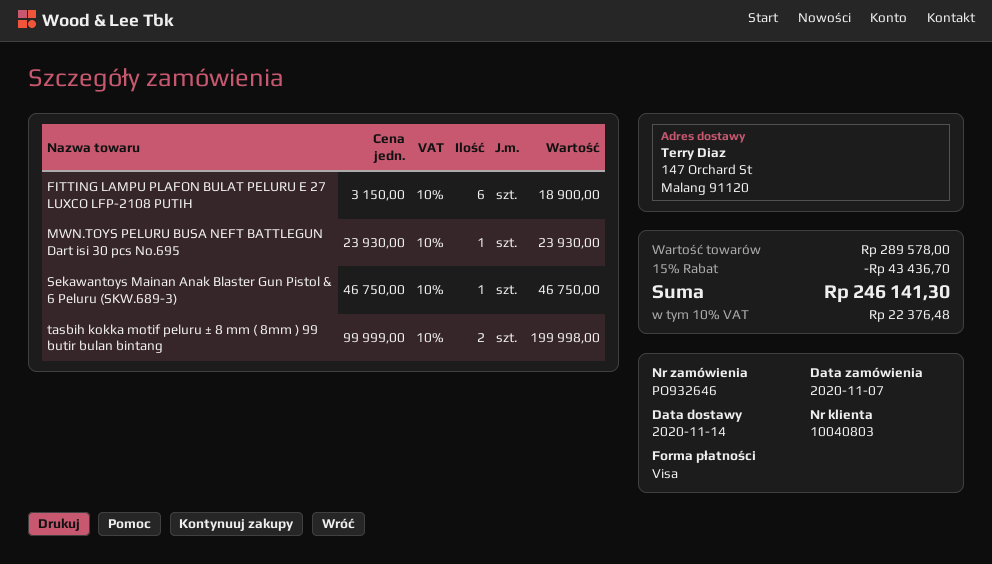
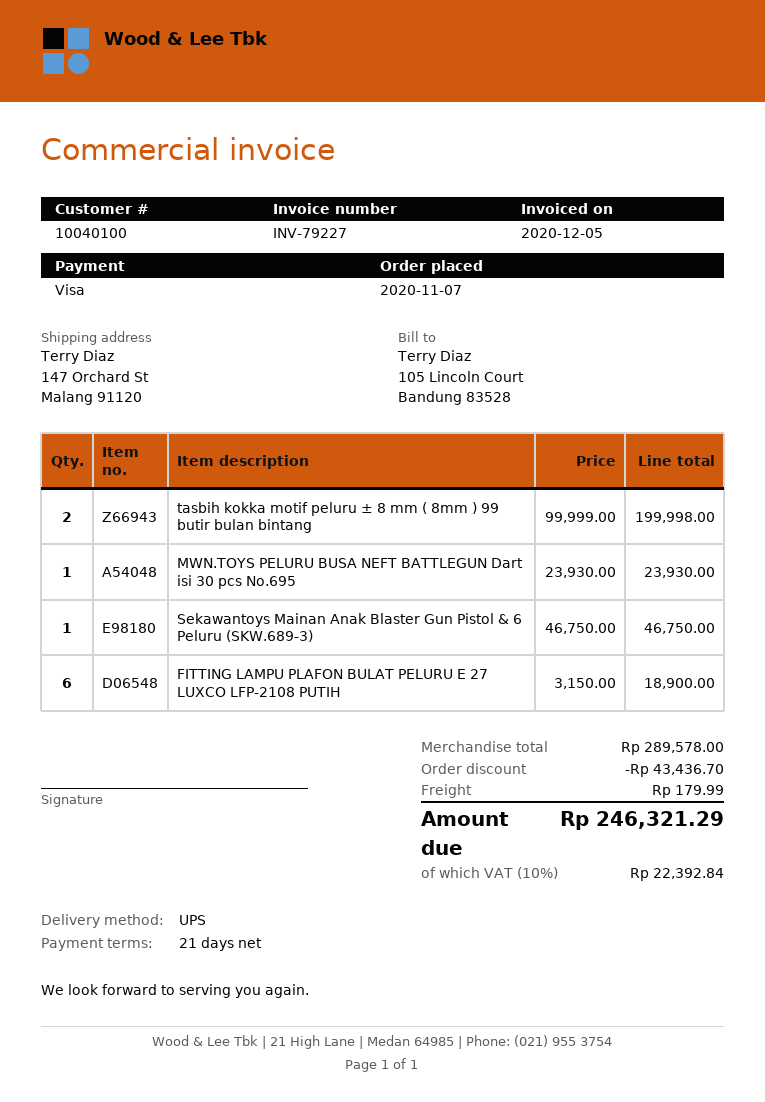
customer number: 10040803 -> 10040100
shipping: none -> 179.99
tax: 10% = 22376.48 -> 10% = 22392.84
total: 246141.30 -> 246321.29

